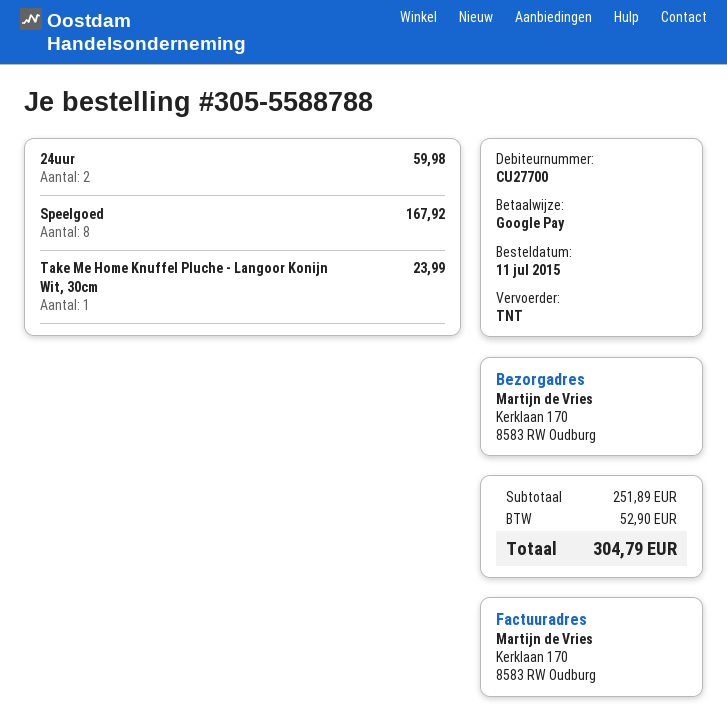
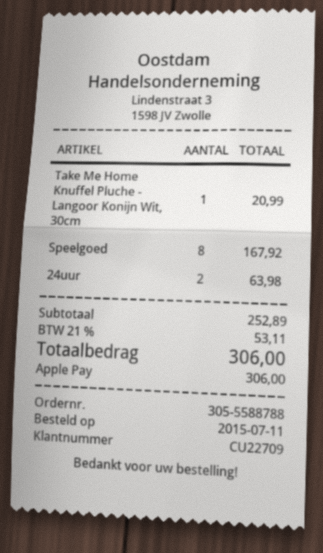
customer number: CU27700 -> CU22709
payment method: Google Pay -> Apple Pay
24uur: 2 for 59.98 -> 2 for 63.98
Take Me Home Knuffel Pluche - Langoor Konijn Wit, 30cm: 1 for 23.99 -> 1 for 20.99
subtotal: 251.89 -> 252.89
tax: 52.90 -> 53.11
total: 304.79 -> 306.00

